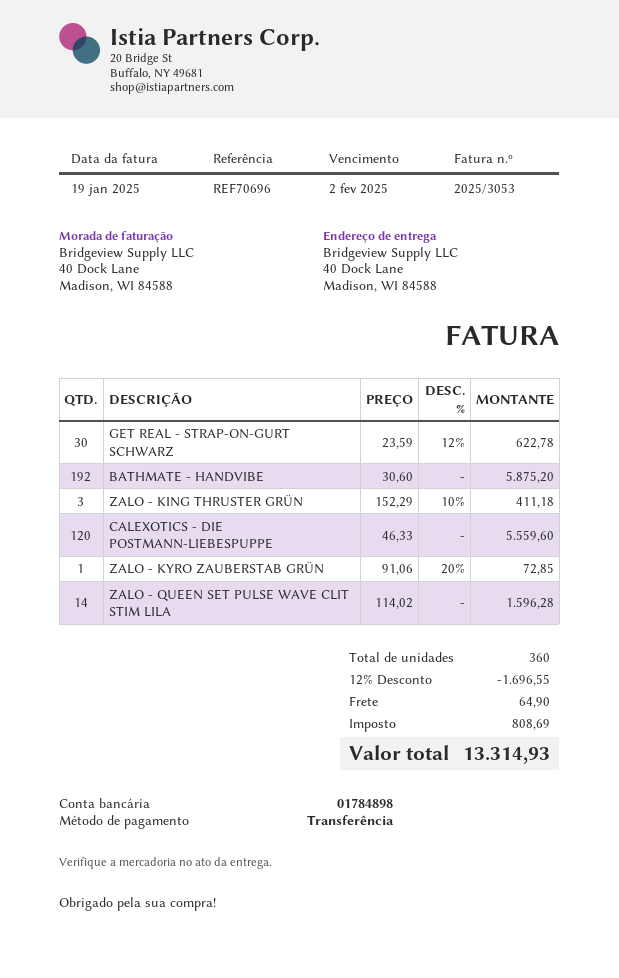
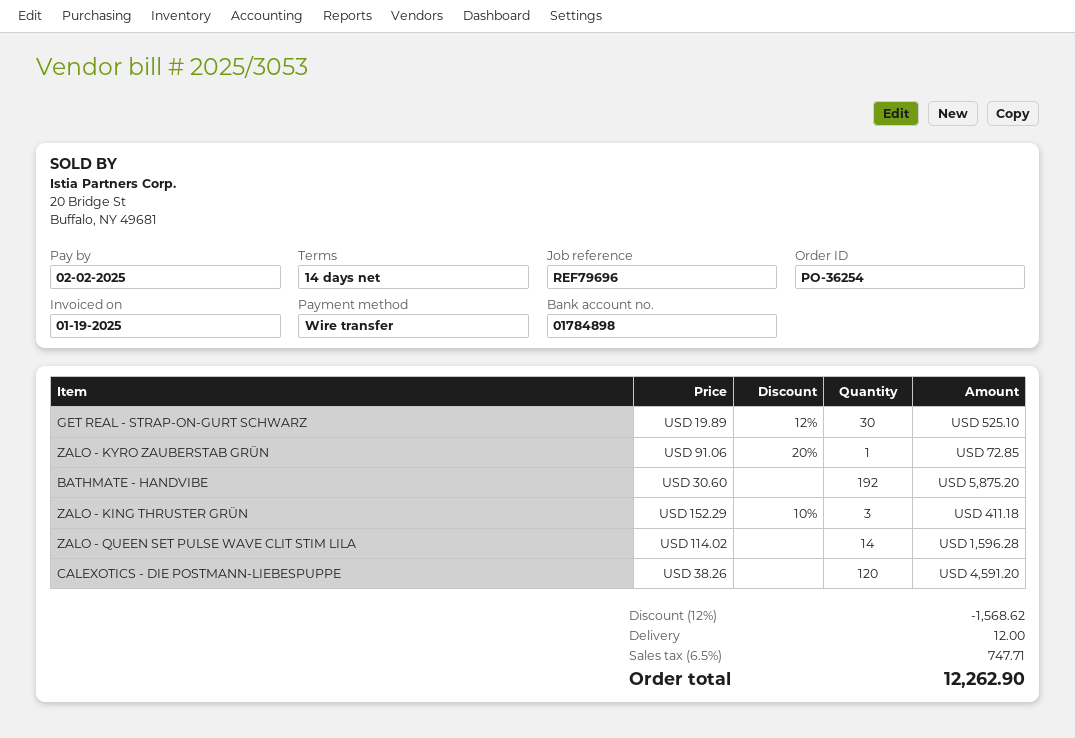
reference: REF70696 -> REF79696
GET REAL - STRAP-ON-GURT SCHWARZ: 30 x 23.59 - 12% = 622.78 -> 30 x 19.89 - 12% = 525.10
CALEXOTICS - DIE POSTMANN-LIEBESPUPPE: 120 x 46.33 = 5559.60 -> 120 x 38.26 = 4591.20
discount: 12% = 1696.55 -> 12% = 1568.62
shipping: 64.90 -> 12.00
tax: 808.69 -> 747.71
total: 13314.93 -> 12262.90

